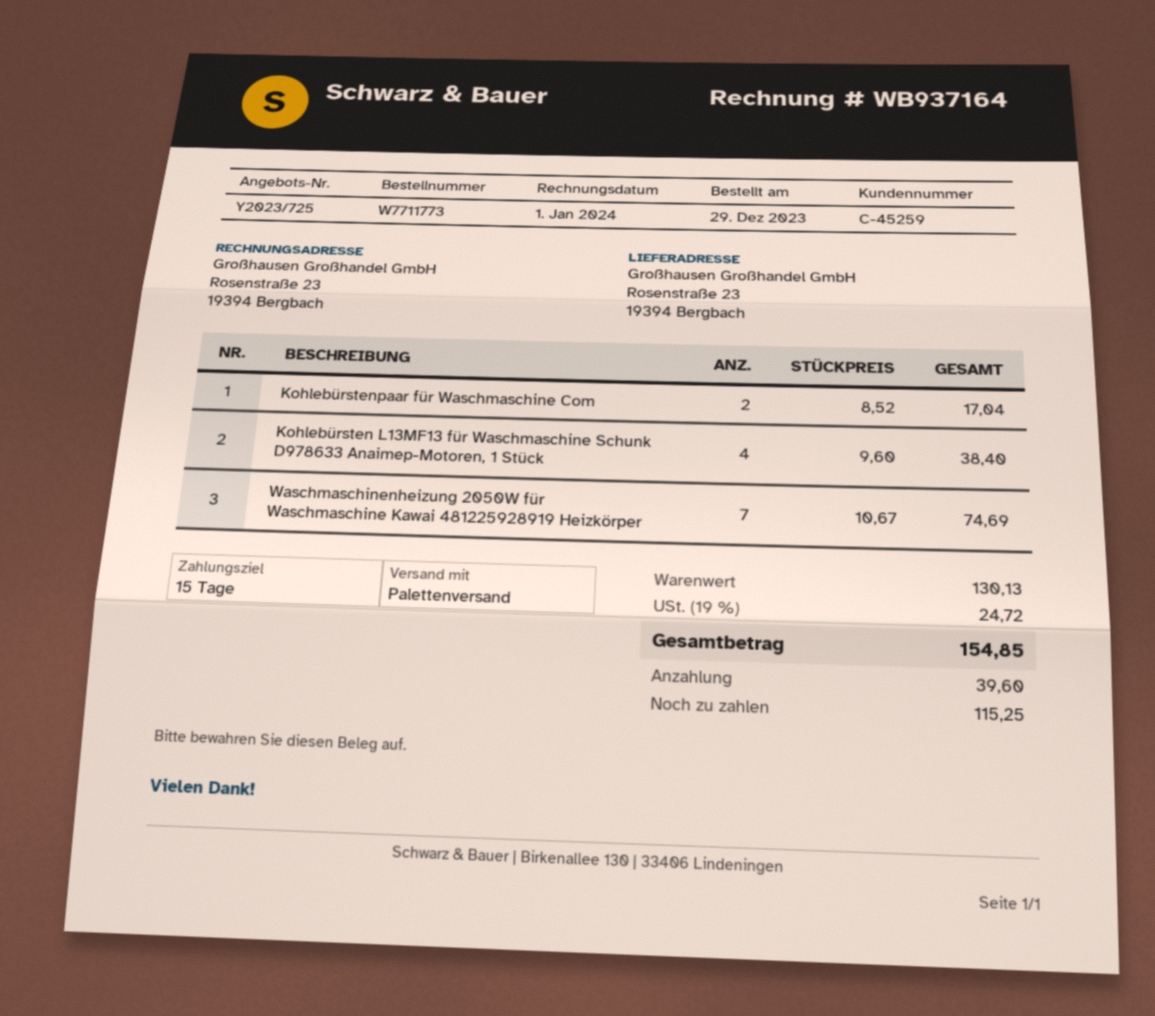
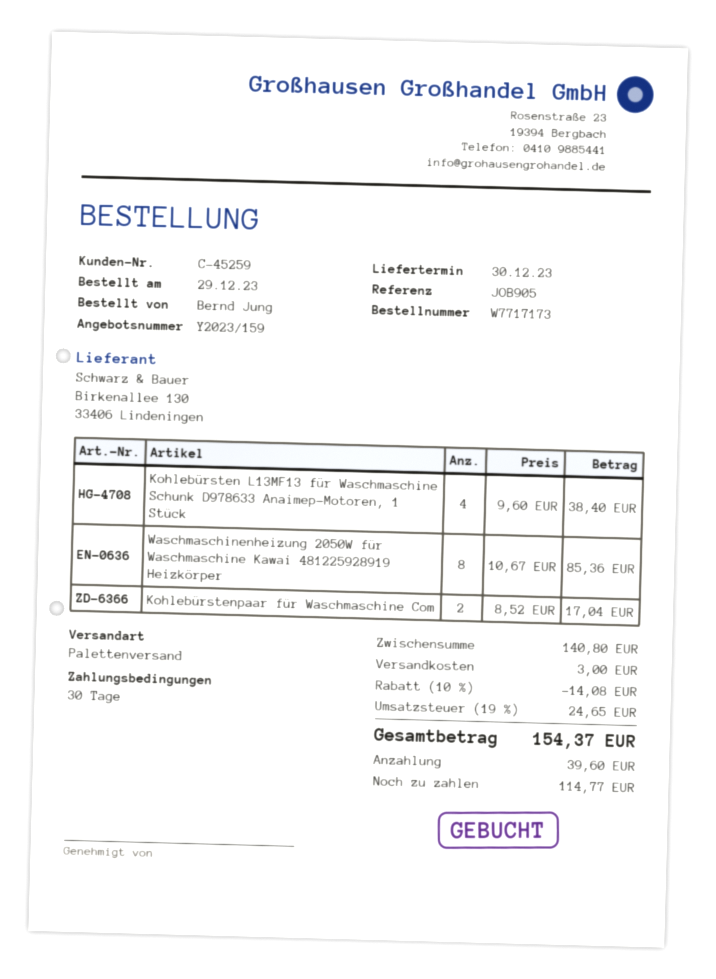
quote number: Y2023/725 -> Y2023/159
order number: W7711773 -> W7717173
payment terms: 15 days -> 30 days
Waschmaschinenheizung 2050W für Waschmaschine Kawai 481225928919 Heizkörper: 7 x 10.67 = 74.69 -> 8 x 10.67 = 85.36
subtotal: 130.13 -> 140.80
discount: none -> 10% = 14.08
shipping: none -> 3.00
tax: 19% = 24.72 -> 19% = 24.65
total: 154.85 -> 154.37
balance: 115.25 -> 114.77

